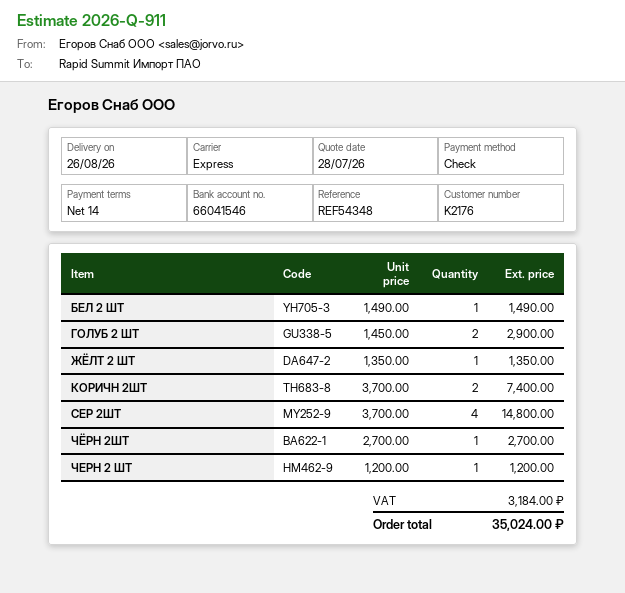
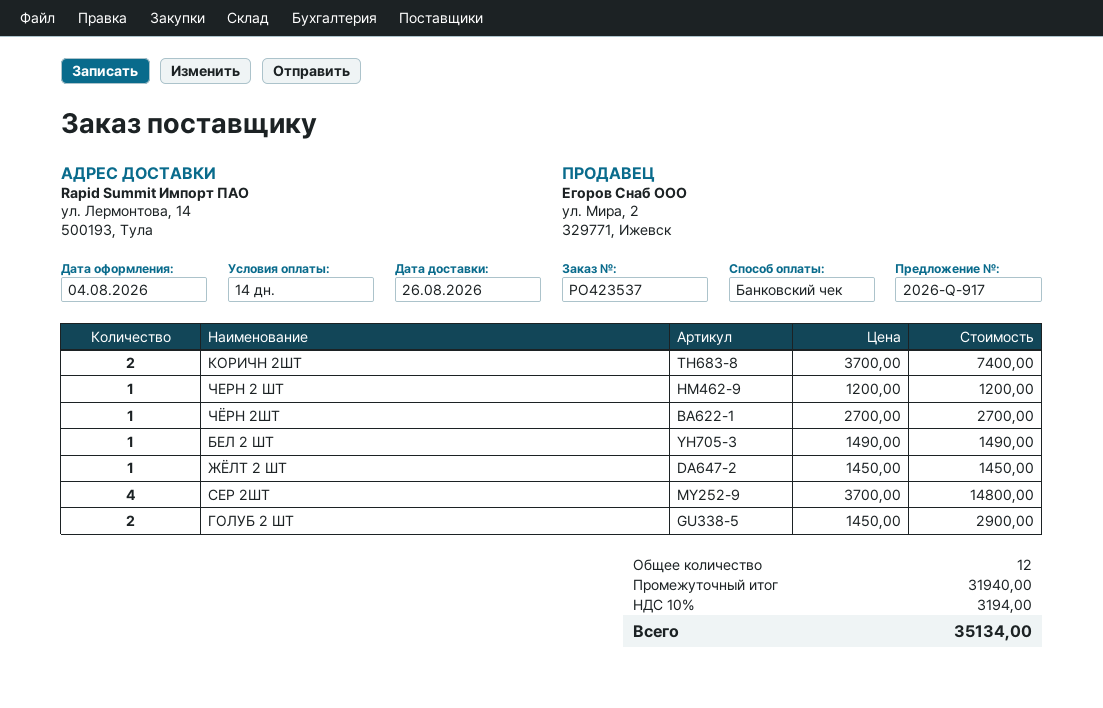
quote number: 2026-Q-911 -> 2026-Q-917
ЖЁЛТ 2 ШТ: 1 x 1350.00 = 1350.00 -> 1 x 1450.00 = 1450.00
tax: 3184.00 -> 3194.00
total: 35024.00 -> 35134.00

